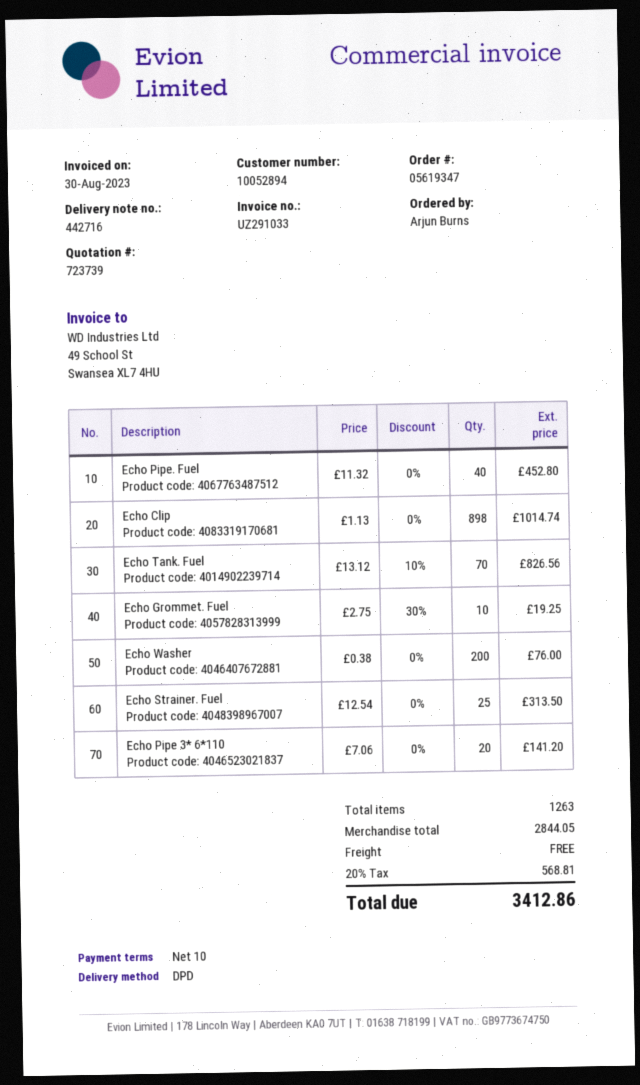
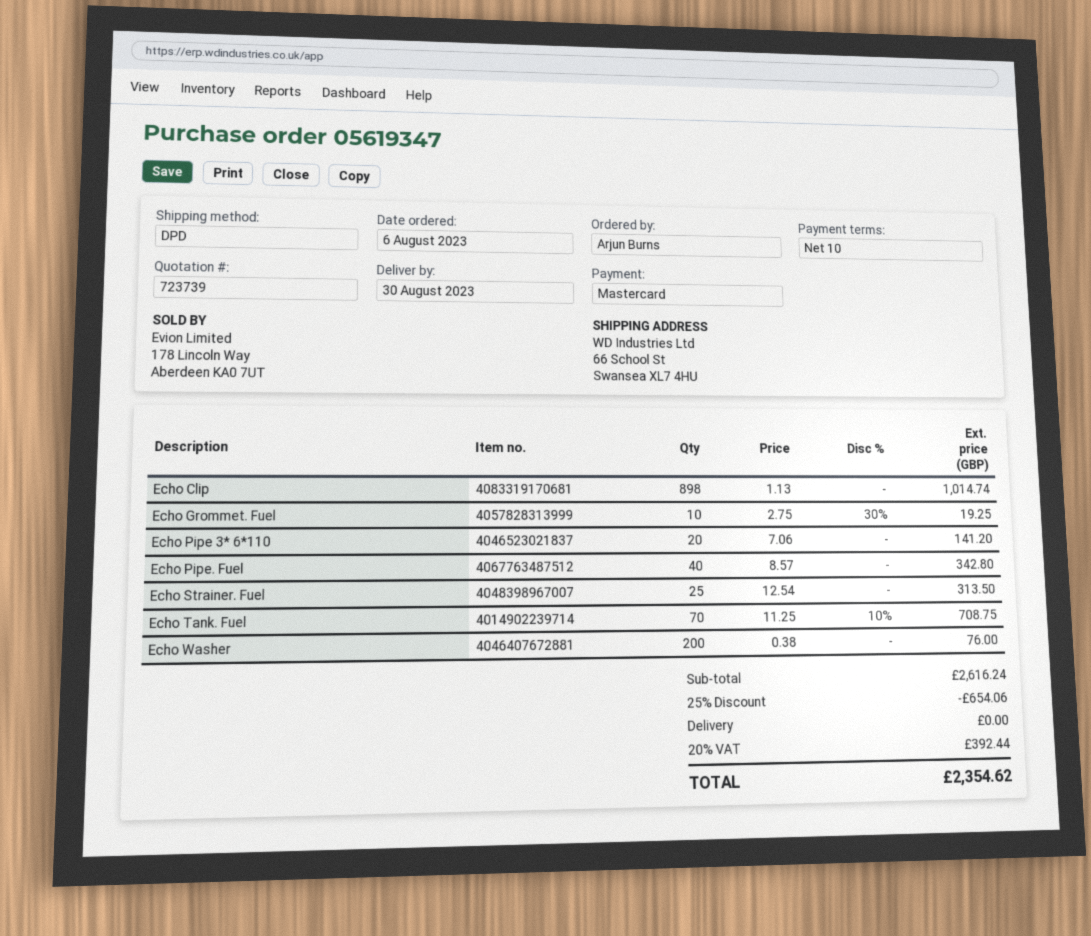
Echo Pipe. Fuel: 40 x 11.32 = 452.80 -> 40 x 8.57 = 342.80
Echo Tank. Fuel: 70 x 13.12 - 10% = 826.56 -> 70 x 11.25 - 10% = 708.75
subtotal: 2844.05 -> 2616.24
discount: none -> 25% = 654.06
tax: 20% = 568.81 -> 20% = 392.44
total: 3412.86 -> 2354.62

